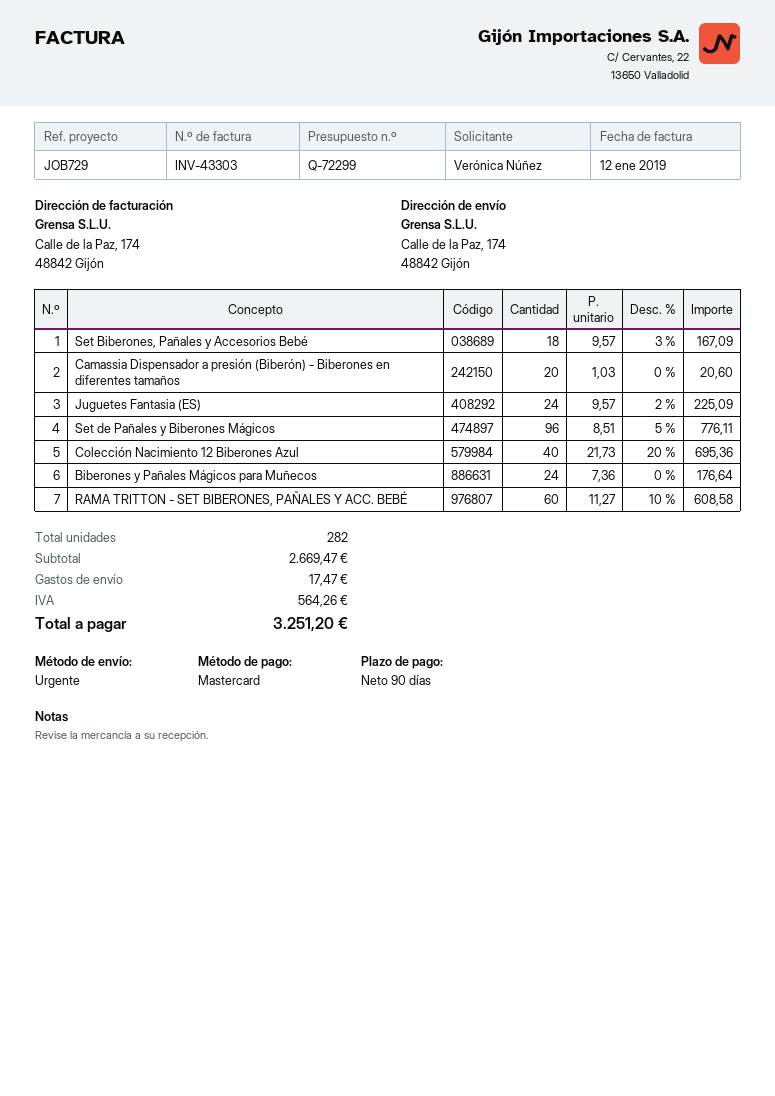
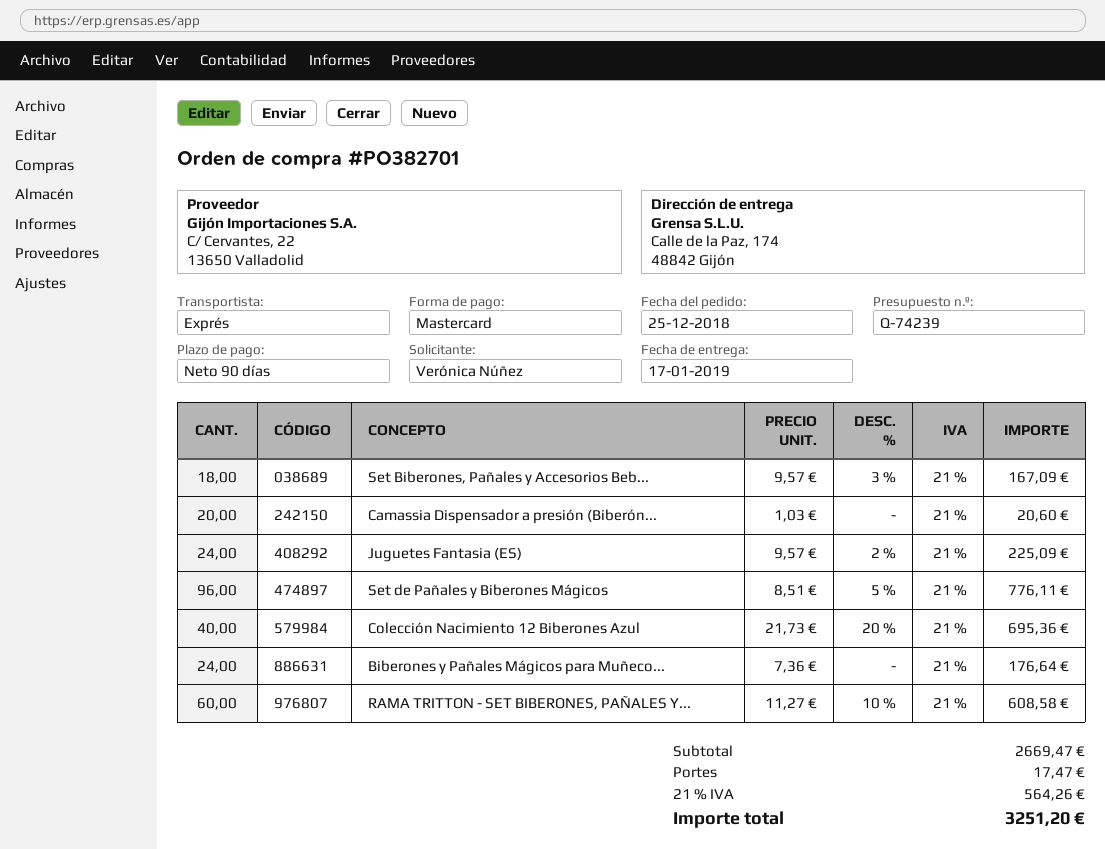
quote number: Q-72299 -> Q-74239

